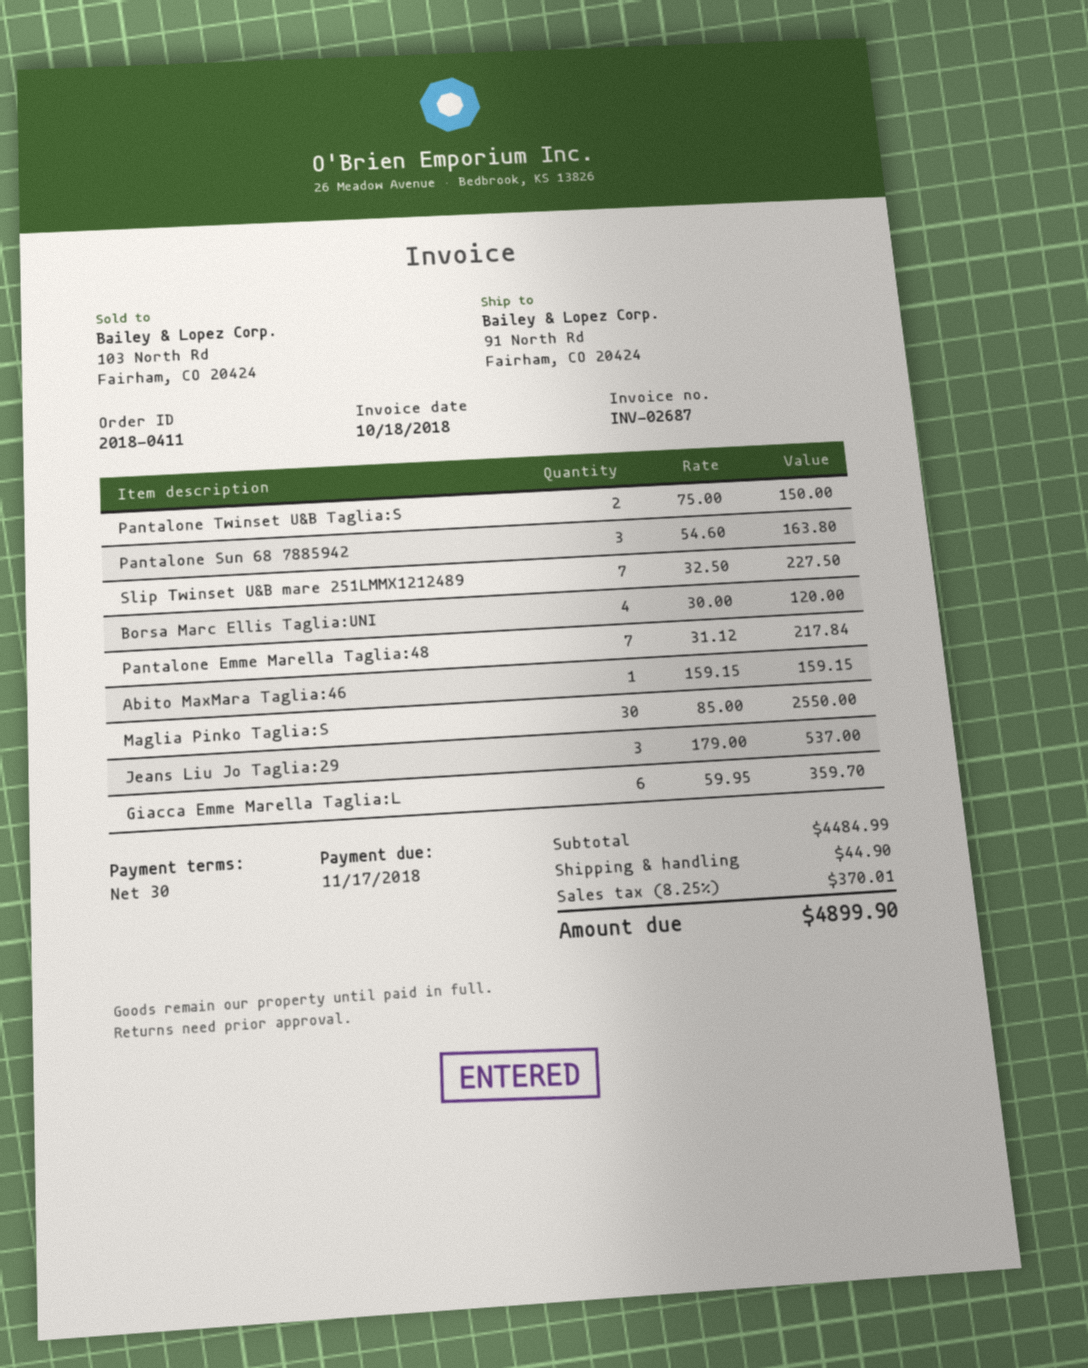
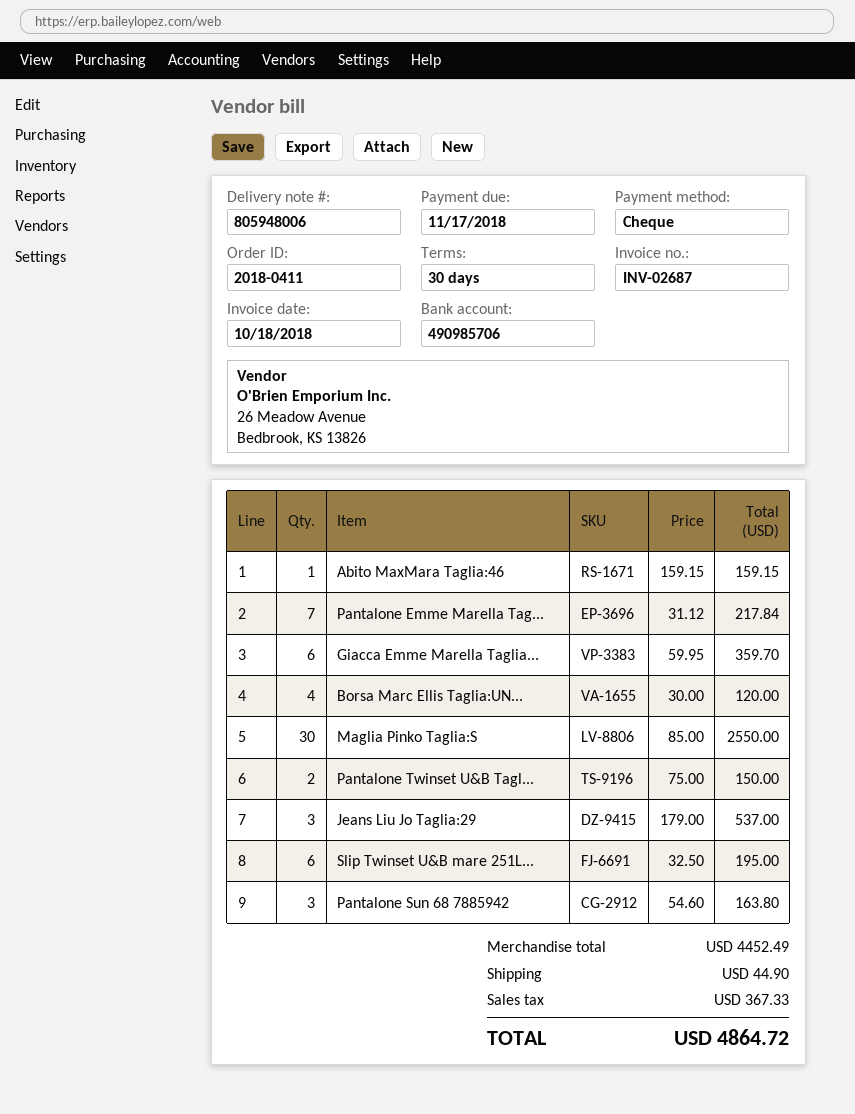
Slip Twinset U&B mare 251LMMX1212489: 7 x 32.50 = 227.50 -> 6 x 32.50 = 195.00
subtotal: 4484.99 -> 4452.49
tax: 370.01 -> 367.33
total: 4899.90 -> 4864.72

